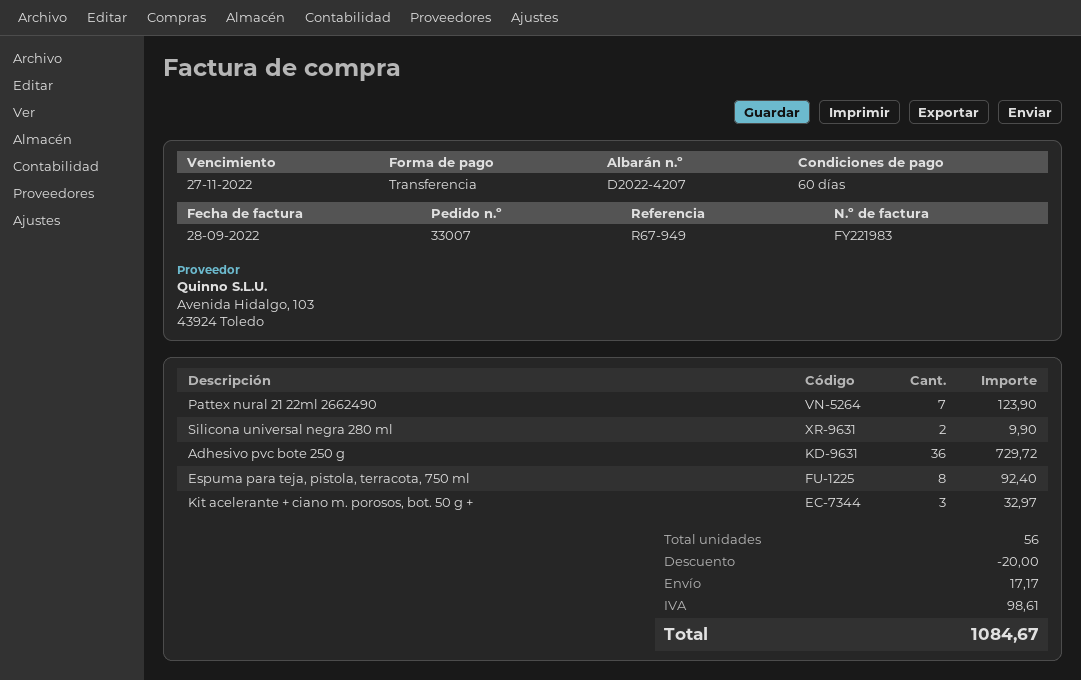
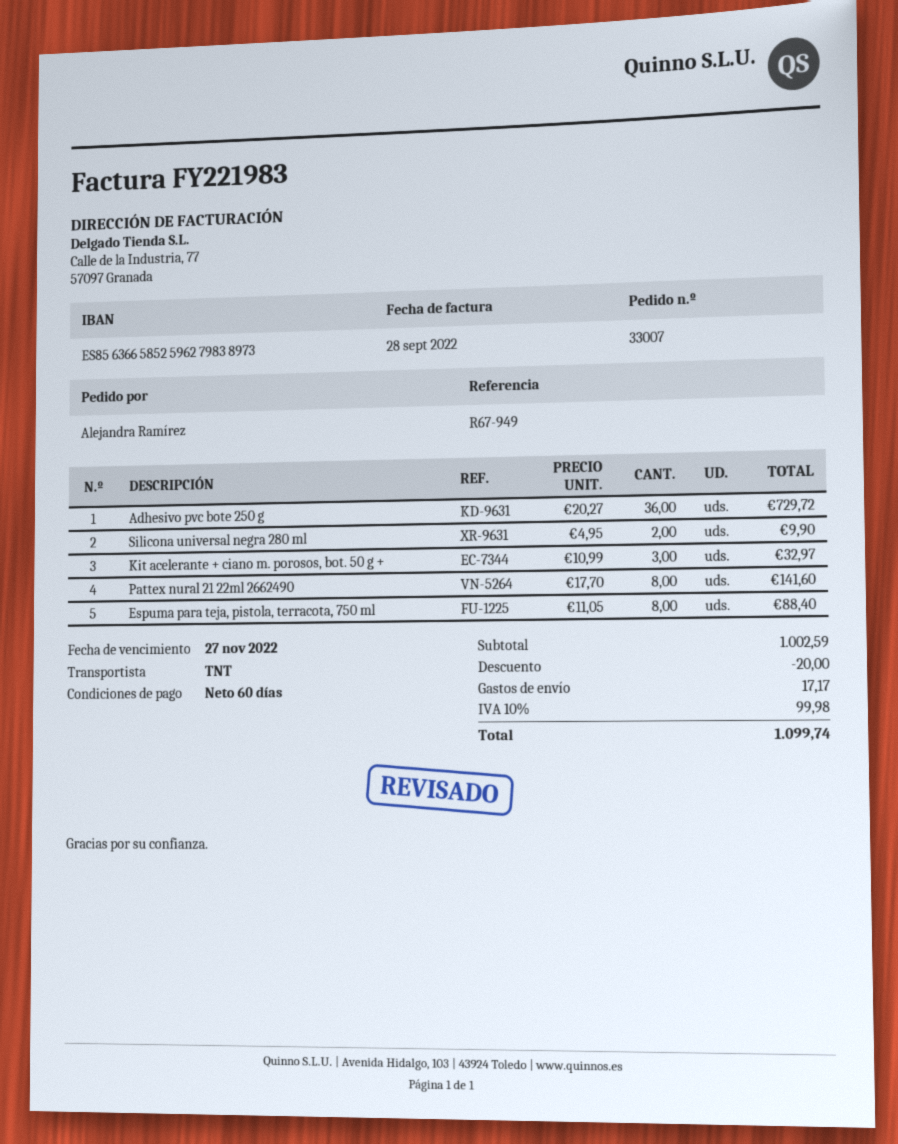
Pattex nural 21 22ml 2662490: 7 for 123.90 -> 8 for 141.60
Espuma para teja, pistola, terracota, 750 ml: 8 for 92.40 -> 8 for 88.40
tax: 98.61 -> 99.98
total: 1084.67 -> 1099.74

